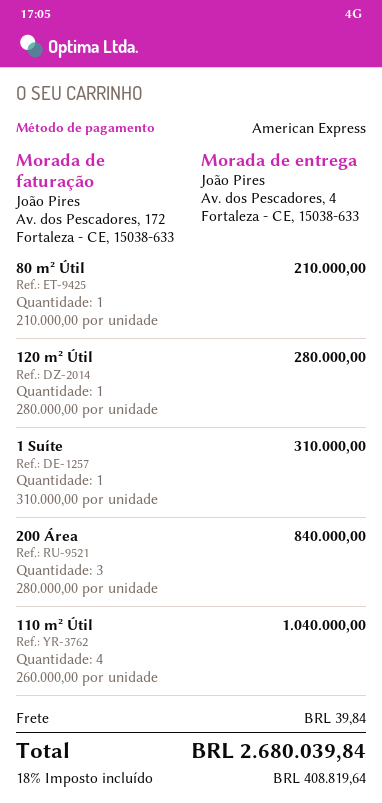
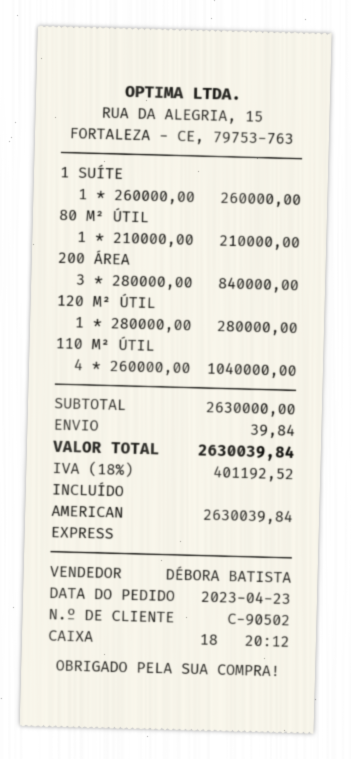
1 Suíte: 1 x 310000.00 = 310000.00 -> 1 x 260000.00 = 260000.00
tax: 18% = 408819.64 -> 18% = 401192.52
total: 2680039.84 -> 2630039.84

